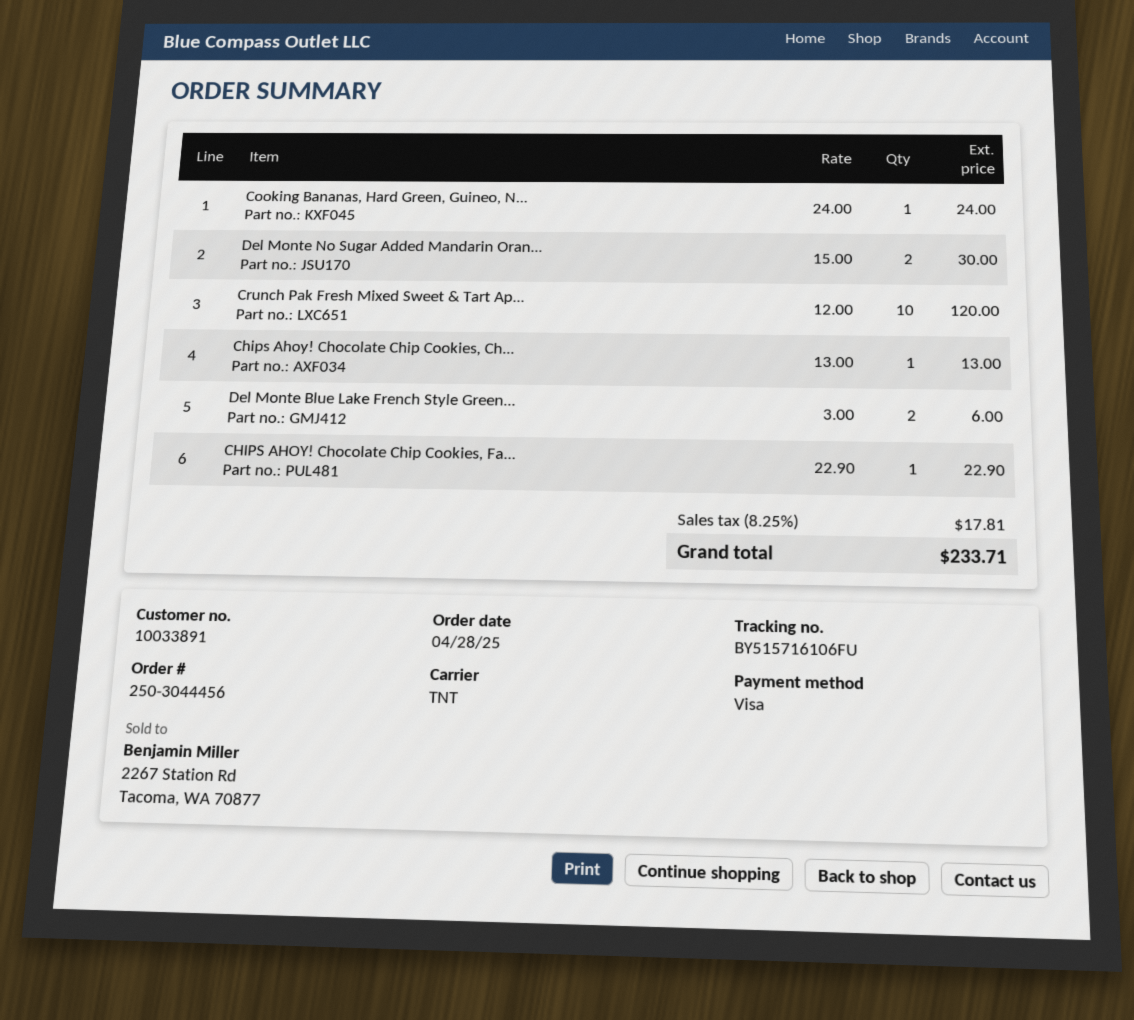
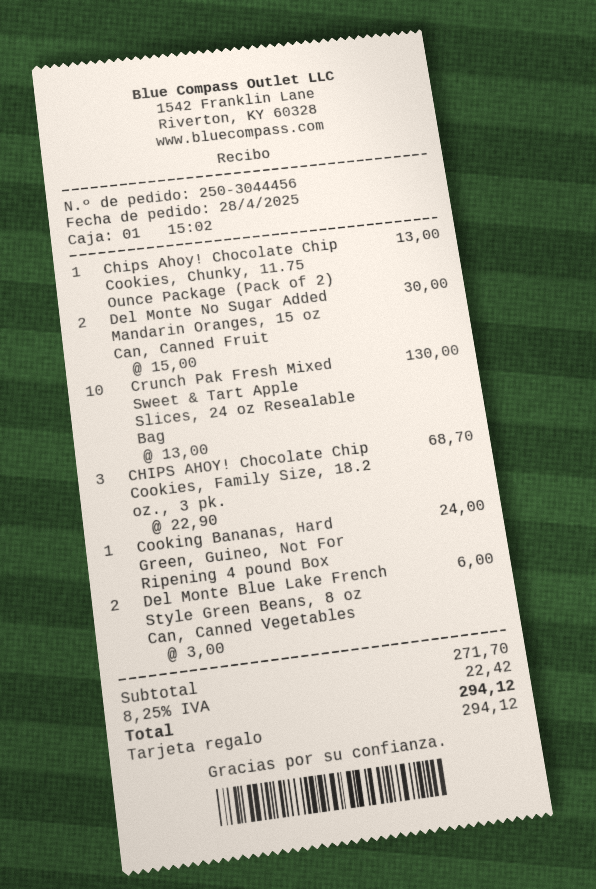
payment method: Visa -> gift card
Crunch Pak Fresh Mixed Sweet & Tart Ap...: 10 x 12.00 = 120.00 -> 10 x 13.00 = 130.00
CHIPS AHOY! Chocolate Chip Cookies, Fa...: 1 x 22.90 = 22.90 -> 3 x 22.90 = 68.70
tax: 8.25% = 17.81 -> 8.25% = 22.42
total: 233.71 -> 294.12

